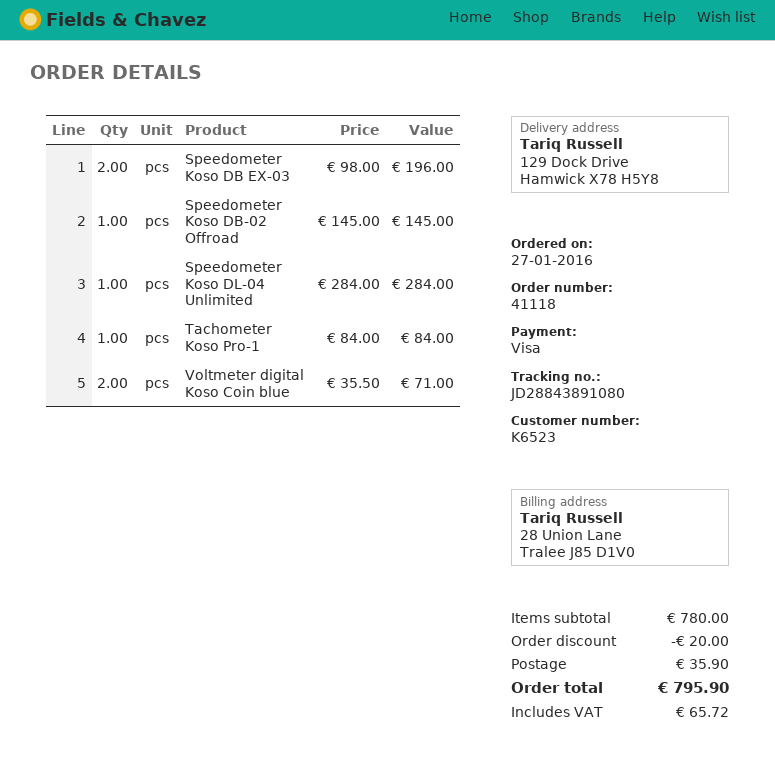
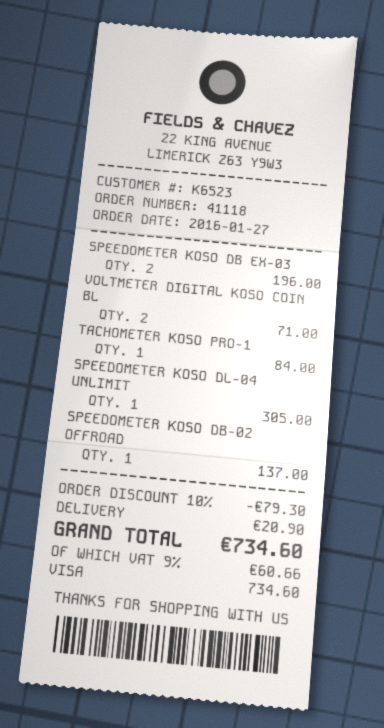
Speedometer Koso DB-02 Offroad: 1 for 145.00 -> 1 for 137.00
Speedometer Koso DL-04 Unlimited: 1 for 284.00 -> 1 for 305.00
discount: 20.00 -> 79.30
shipping: 35.90 -> 20.90
tax: 65.72 -> 60.66
total: 795.90 -> 734.60

